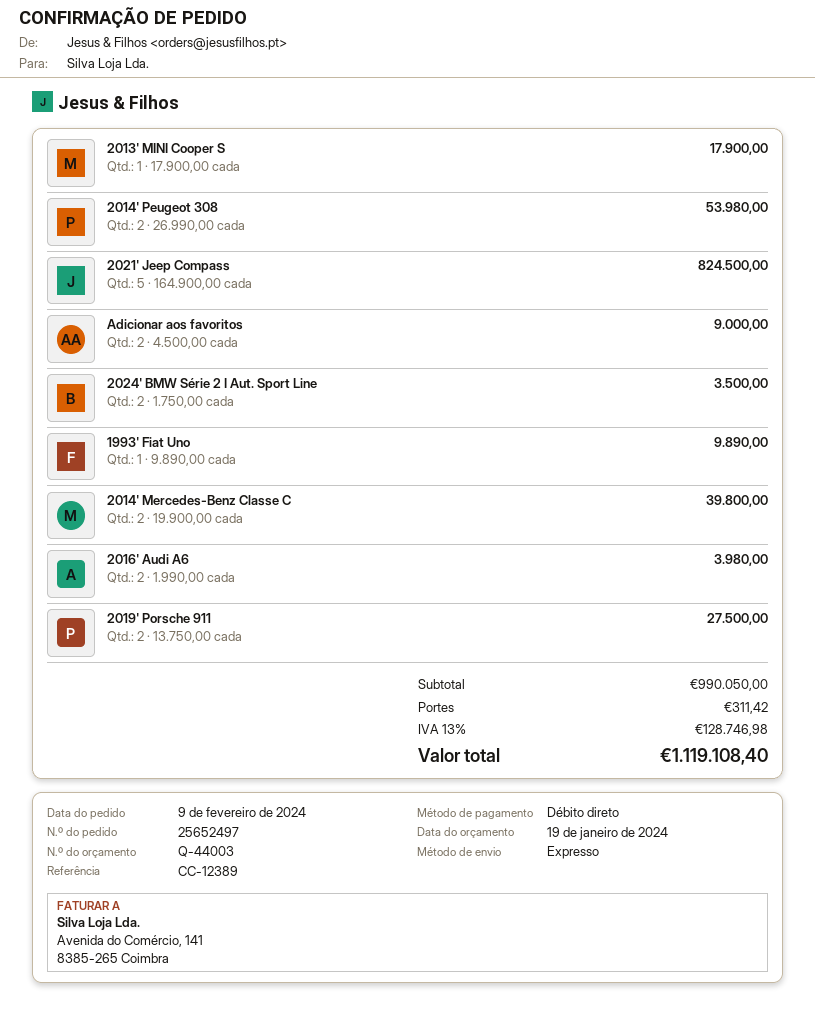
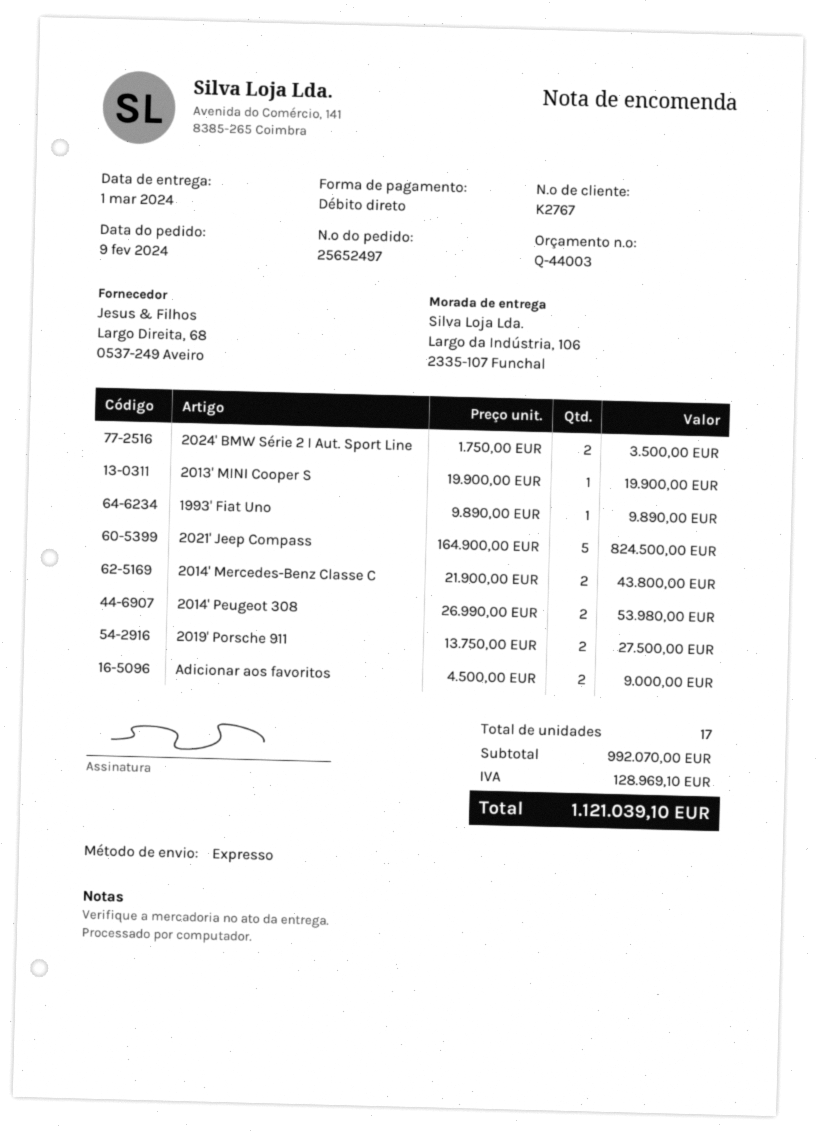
2013' MINI Cooper S: 1 x 17900.00 = 17900.00 -> 1 x 19900.00 = 19900.00
2014' Mercedes-Benz Classe C: 2 x 19900.00 = 39800.00 -> 2 x 21900.00 = 43800.00
2016' Audi A6: 2 x 1990.00 = 3980.00 -> none
subtotal: 990050.00 -> 992070.00
shipping: 311.42 -> none
tax: 128746.98 -> 128969.10
total: 1119108.40 -> 1121039.10

